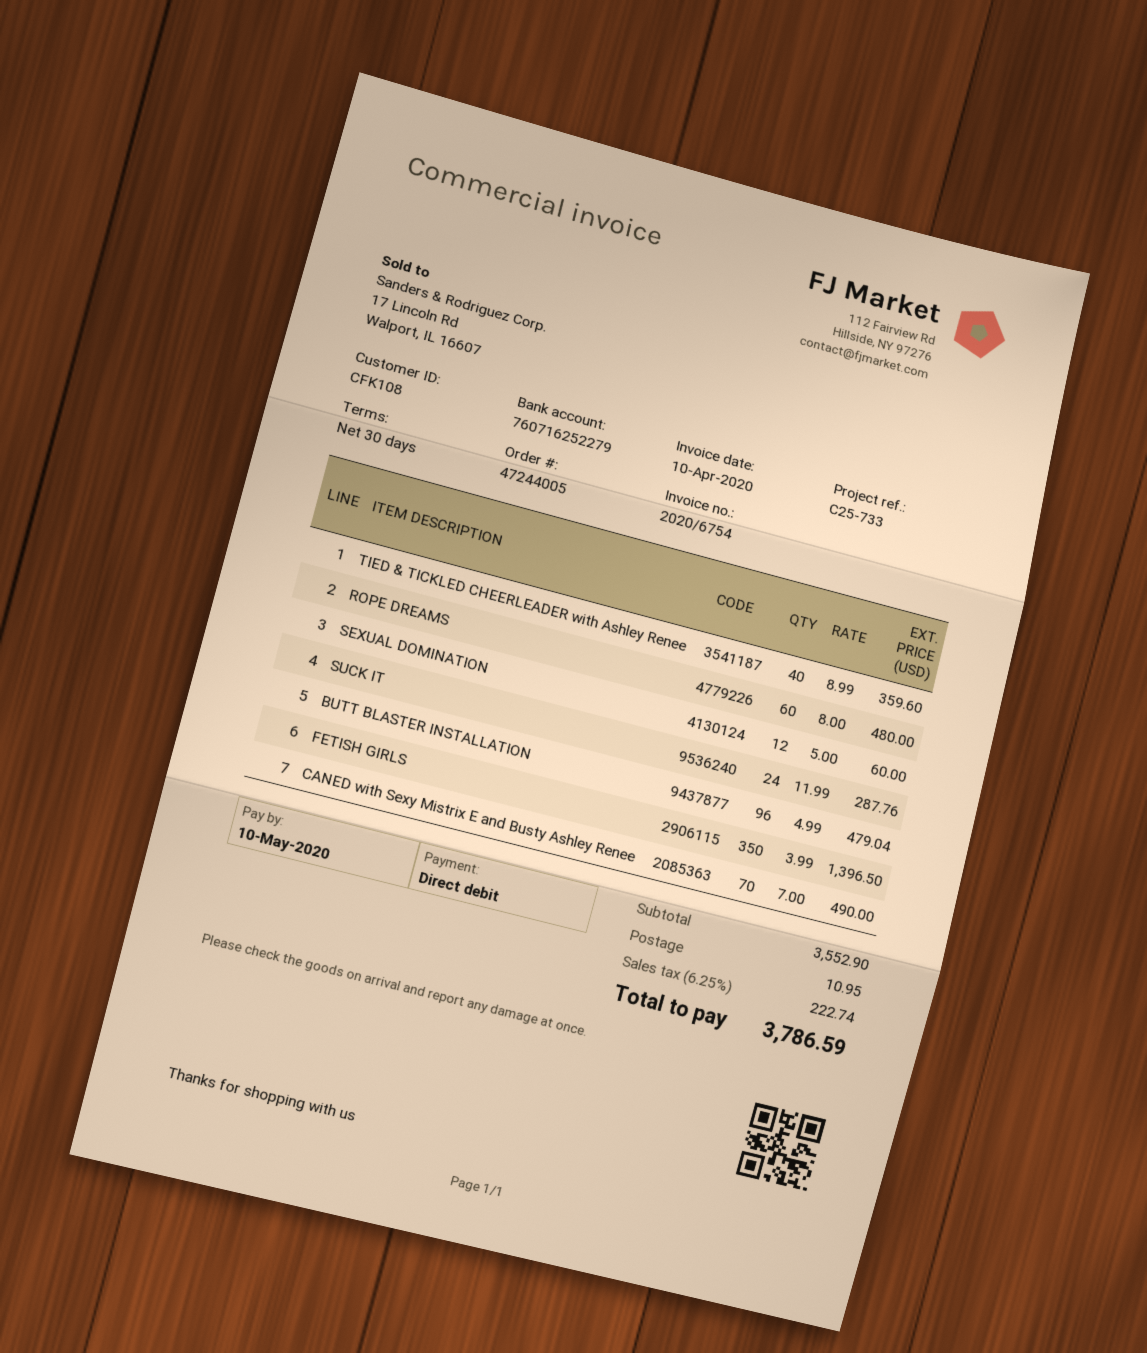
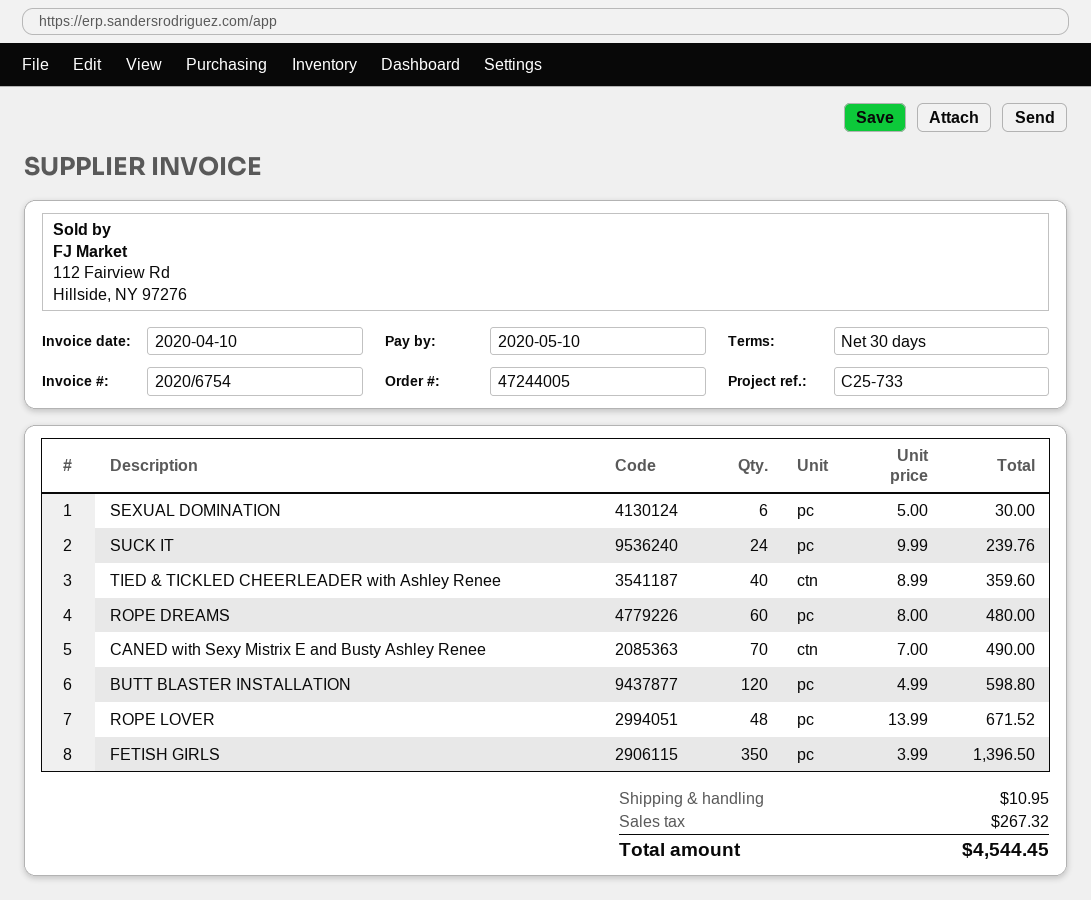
SEXUAL DOMINATION: 12 x 5.00 = 60.00 -> 6 x 5.00 = 30.00
SUCK IT: 24 x 11.99 = 287.76 -> 24 x 9.99 = 239.76
BUTT BLASTER INSTALLATION: 96 x 4.99 = 479.04 -> 120 x 4.99 = 598.80
ROPE LOVER: none -> 48 x 13.99 = 671.52
tax: 222.74 -> 267.32
total: 3786.59 -> 4544.45

